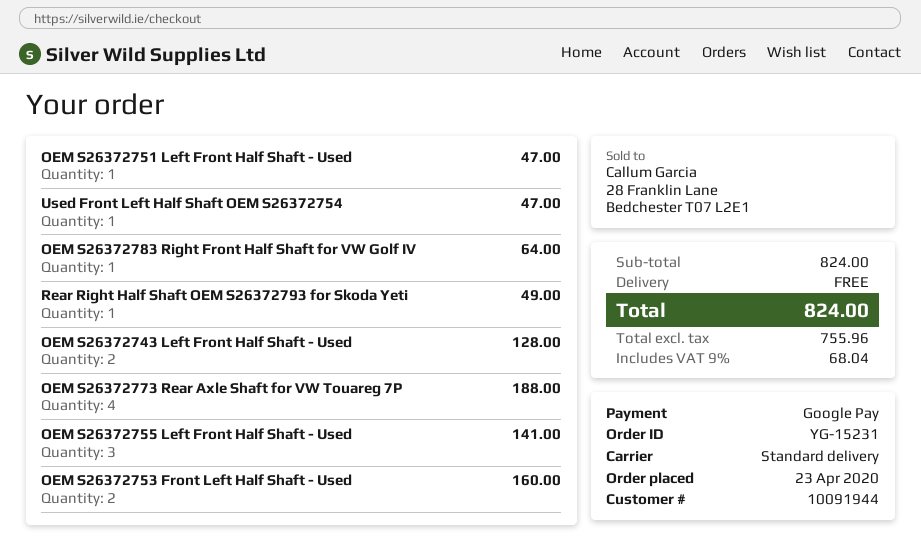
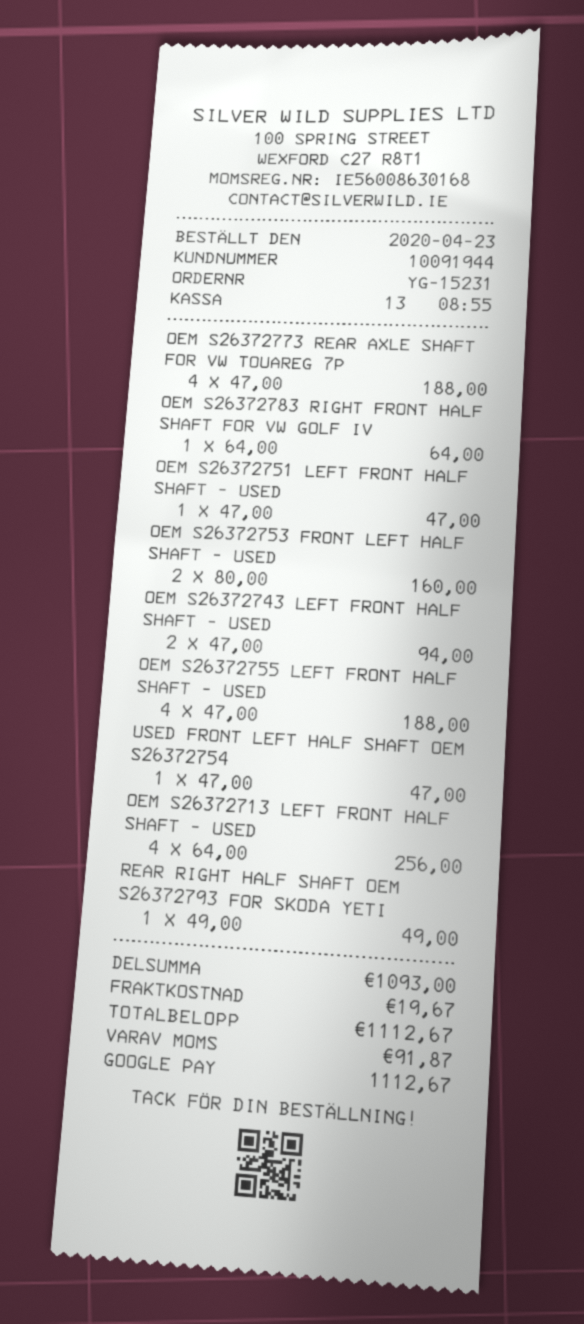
OEM S26372743 Left Front Half Shaft - Used: 2 for 128.00 -> 2 for 94.00
OEM S26372755 Left Front Half Shaft - Used: 3 for 141.00 -> 4 for 188.00
OEM S26372713 LEFT FRONT HALF SHAFT - USED: none -> 4 for 256.00
subtotal: 824.00 -> 1093.00
shipping: 0.00 -> 19.67
tax: 68.04 -> 91.87
total: 824.00 -> 1112.67

